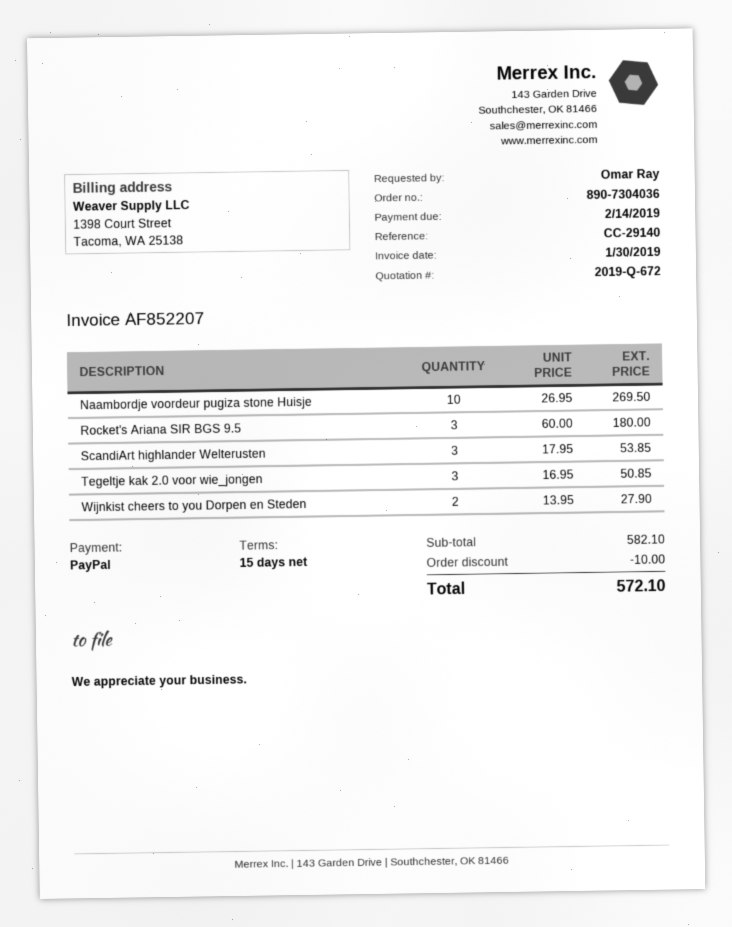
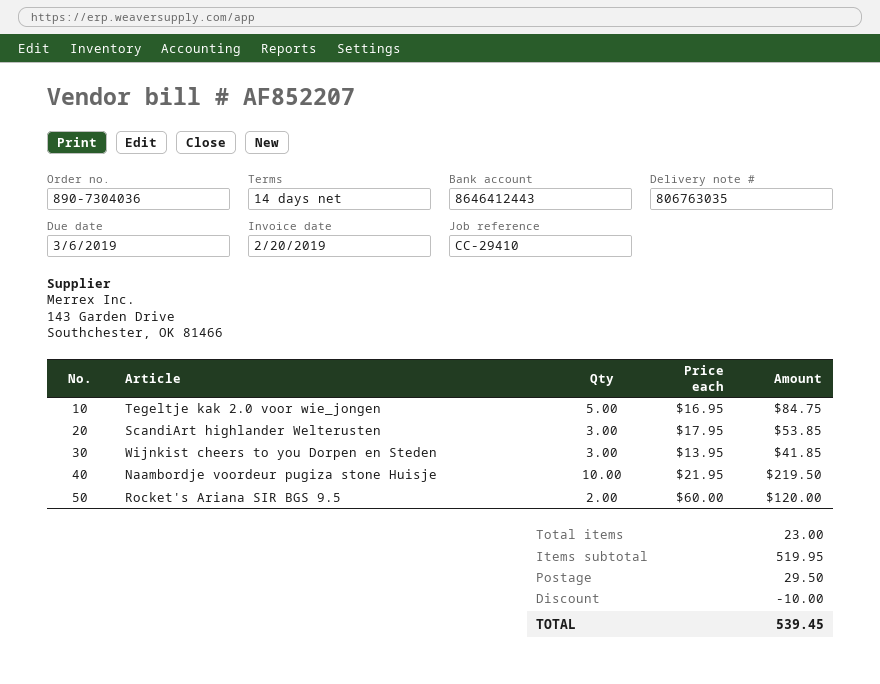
invoice date: 2019-01-30 -> 2019-02-20
payment terms: 15 days -> 14 days
due date: 2019-02-14 -> 2019-03-06
reference: CC-29140 -> CC-29410
Naambordje voordeur pugiza stone Huisje: 10 x 26.95 = 269.50 -> 10 x 21.95 = 219.50
Rocket's Ariana SIR BGS 9.5: 3 x 60.00 = 180.00 -> 2 x 60.00 = 120.00
Tegeltje kak 2.0 voor wie_jongen: 3 x 16.95 = 50.85 -> 5 x 16.95 = 84.75
Wijnkist cheers to you Dorpen en Steden: 2 x 13.95 = 27.90 -> 3 x 13.95 = 41.85
subtotal: 582.10 -> 519.95
shipping: none -> 29.50
total: 572.10 -> 539.45

